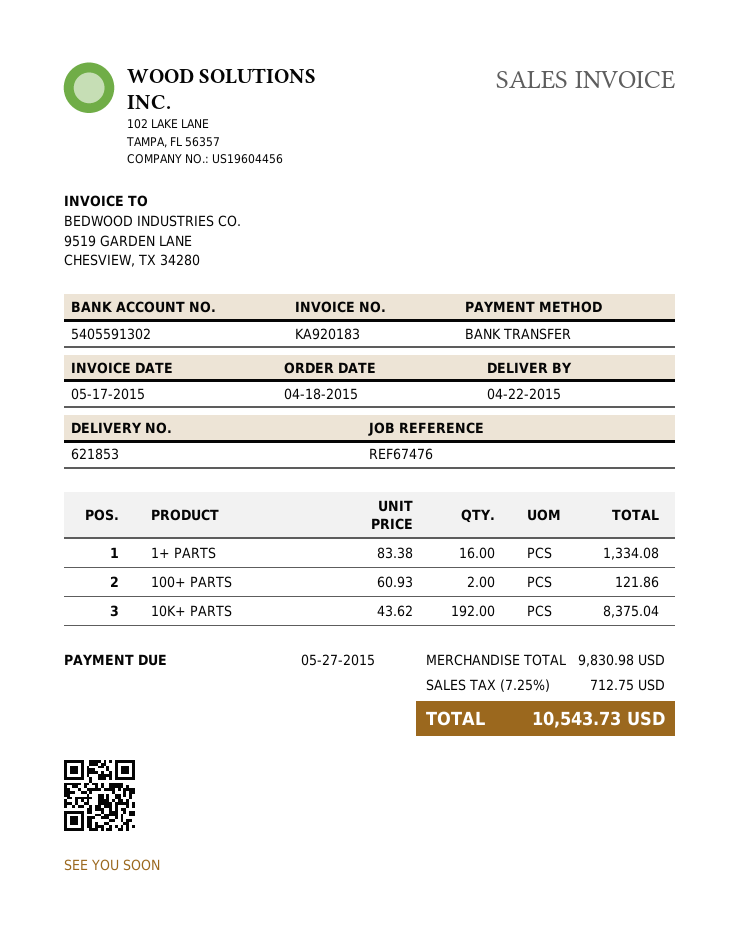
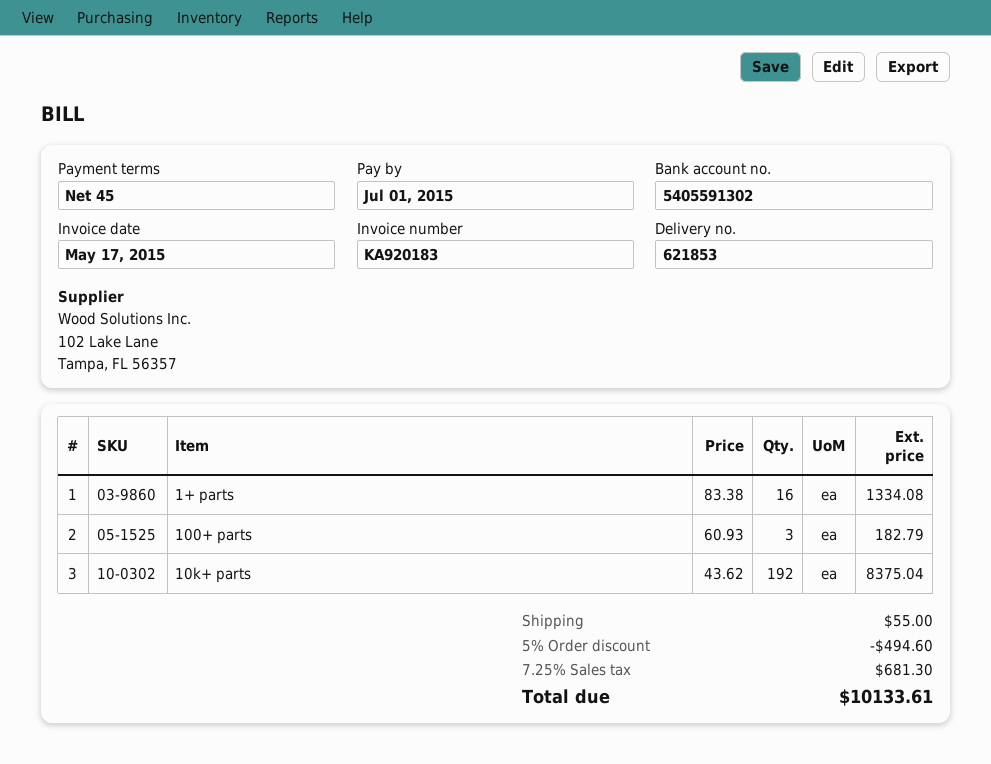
due date: 2015-05-27 -> 2015-07-01
100+ PARTS: 2 x 60.93 = 121.86 -> 3 x 60.93 = 182.79
discount: none -> 5% = 494.60
shipping: none -> 55.00
tax: 7.25% = 712.75 -> 7.25% = 681.30
total: 10543.73 -> 10133.61

